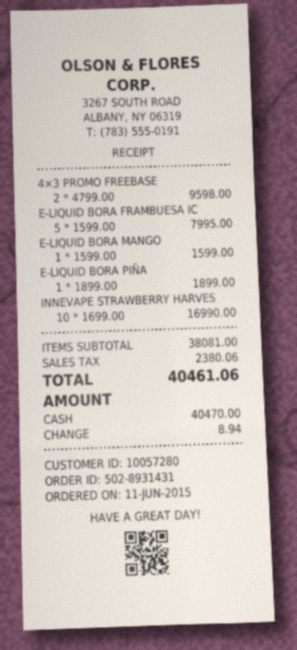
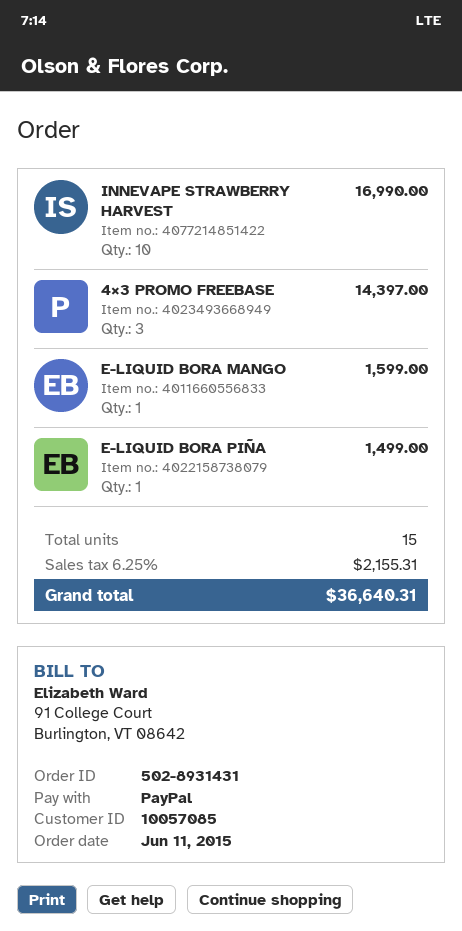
customer number: 10057280 -> 10057085
payment method: cash -> PayPal
4×3 PROMO FREEBASE: 2 for 9598.00 -> 3 for 14397.00
E-LIQUID BORA FRAMBUESA IC: 5 for 7995.00 -> none
E-LIQUID BORA PIÑA: 1 for 1899.00 -> 1 for 1499.00
tax: 2380.06 -> 2155.31
total: 40461.06 -> 36640.31

